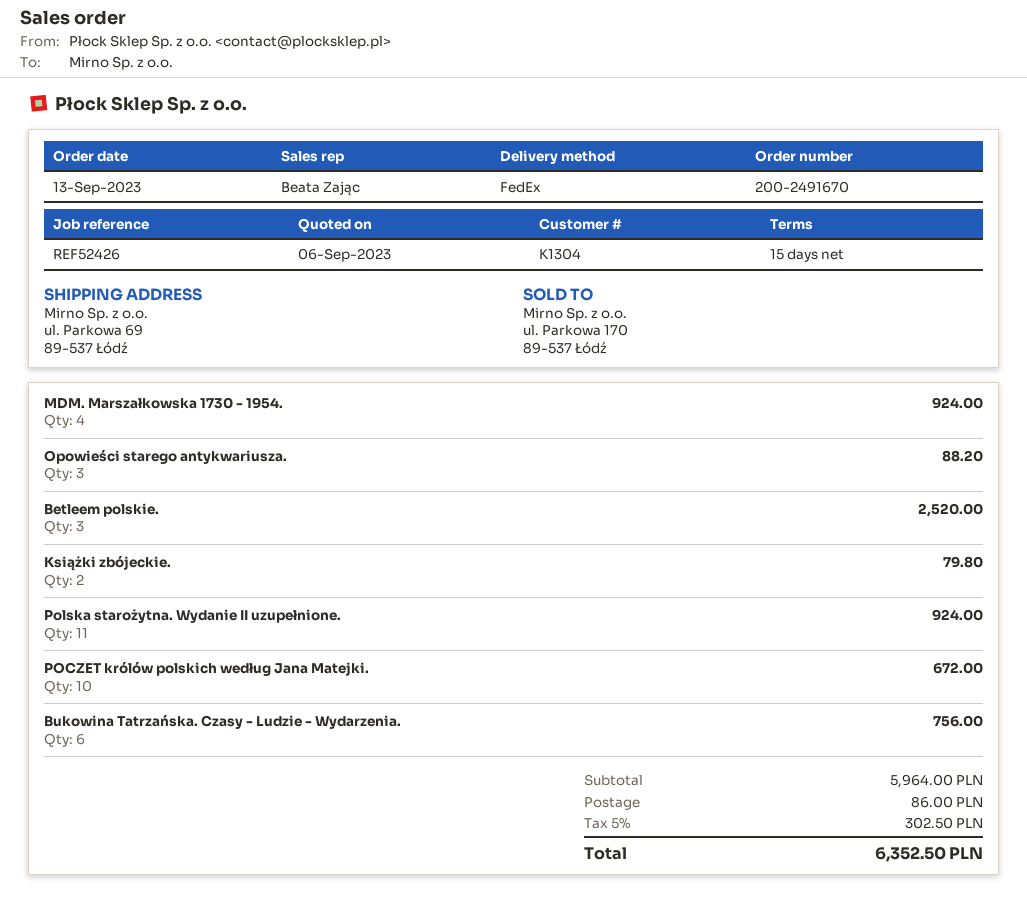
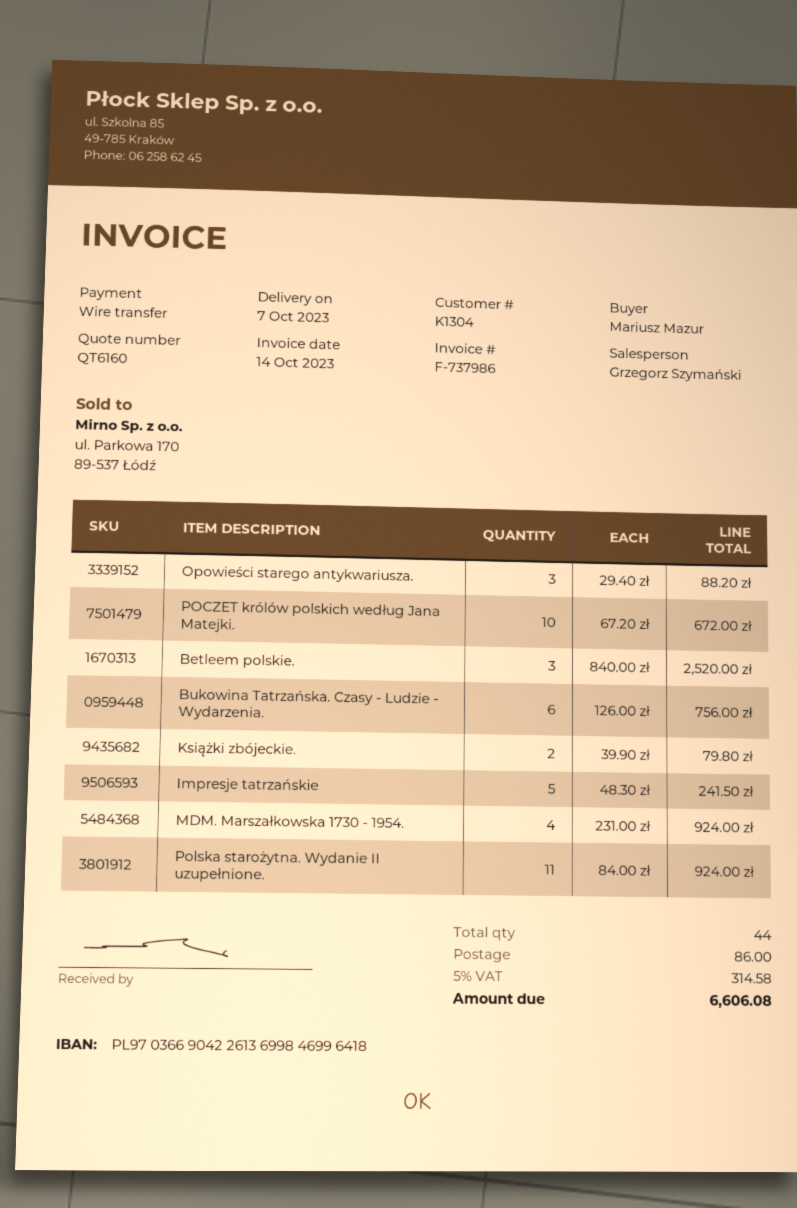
sales rep: Beata Zając -> Grzegorz Szymański
Impresje tatrzańskie: none -> 5 for 241.50
tax: 5% = 302.50 -> 5% = 314.58
total: 6352.50 -> 6606.08

